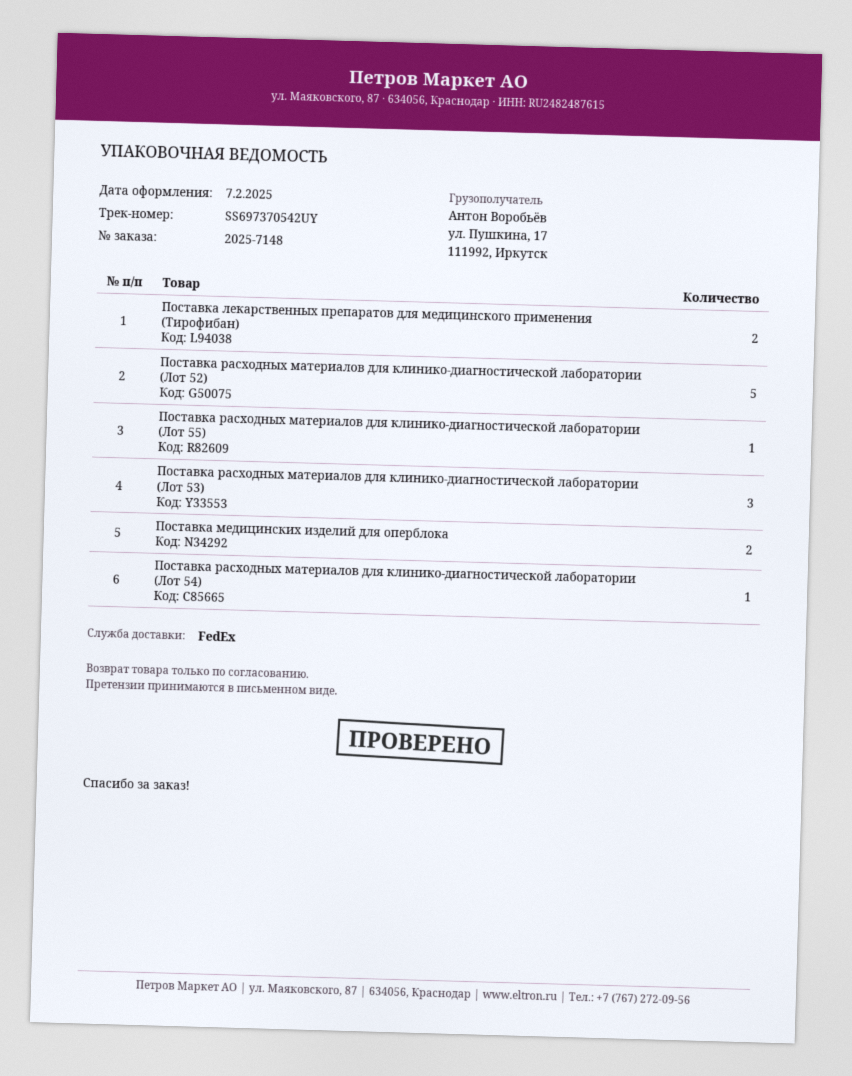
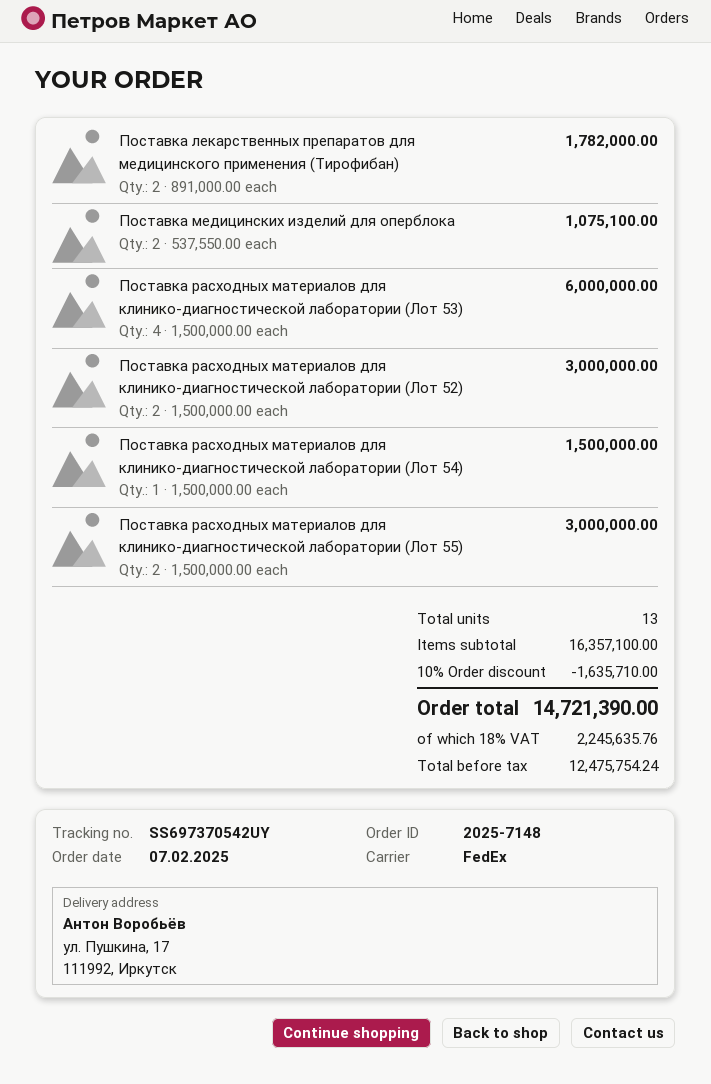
Поставка расходных материалов для клинико-диагностической лаборатории (Лот 52): 5 -> 2
Поставка расходных материалов для клинико-диагностической лаборатории (Лот 55): 1 -> 2
Поставка расходных материалов для клинико-диагностической лаборатории (Лот 53): 3 -> 4

